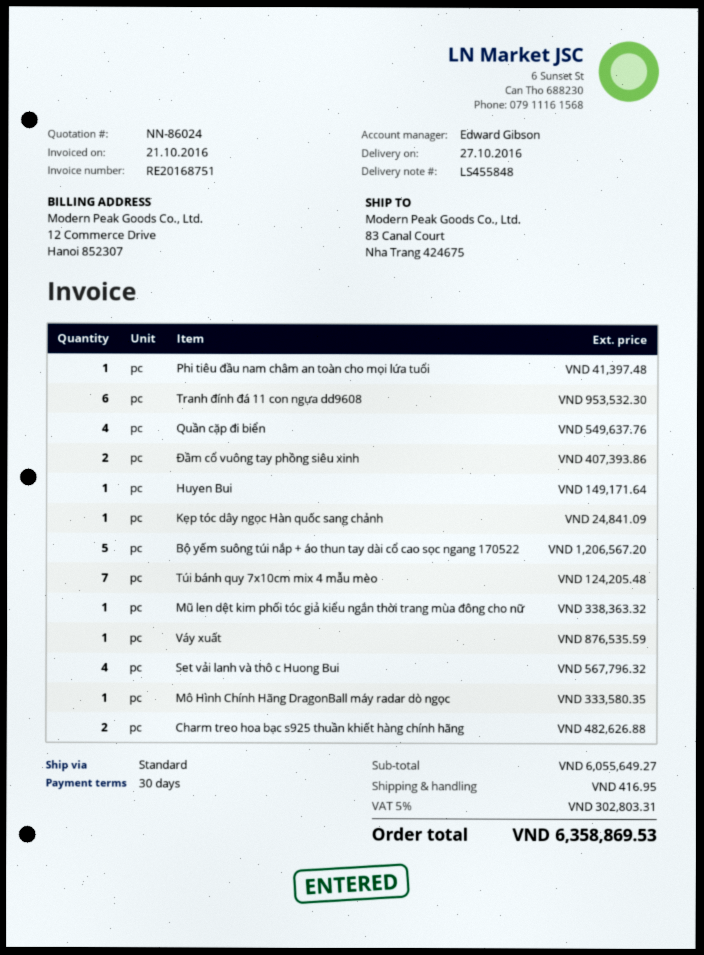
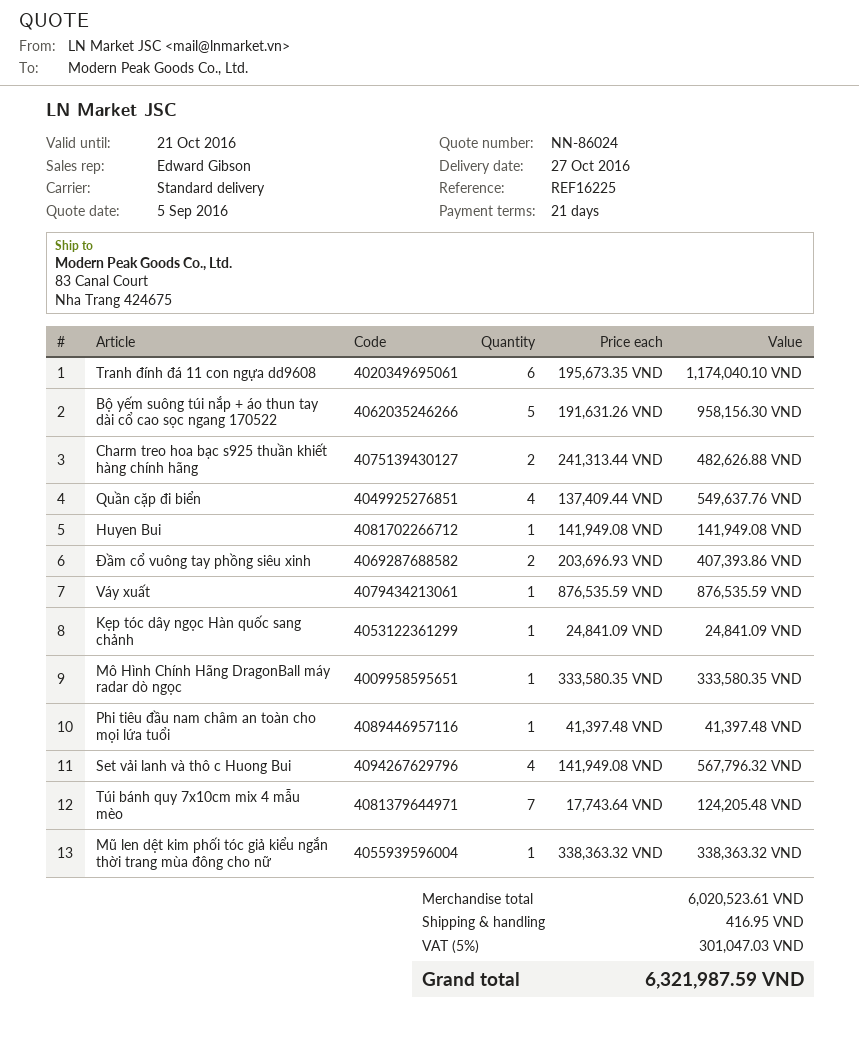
payment terms: 30 days -> 21 days
Tranh đính đá 11 con ngựa dd9608: 6 for 953532.30 -> 6 for 1174040.10
Huyen Bui: 1 for 149171.64 -> 1 for 141949.08
Bộ yếm suông túi nắp + áo thun tay dài cổ cao sọc ngang 170522: 5 for 1206567.20 -> 5 for 958156.30
subtotal: 6055649.27 -> 6020523.61
tax: 5% = 302803.31 -> 5% = 301047.03
total: 6358869.53 -> 6321987.59

